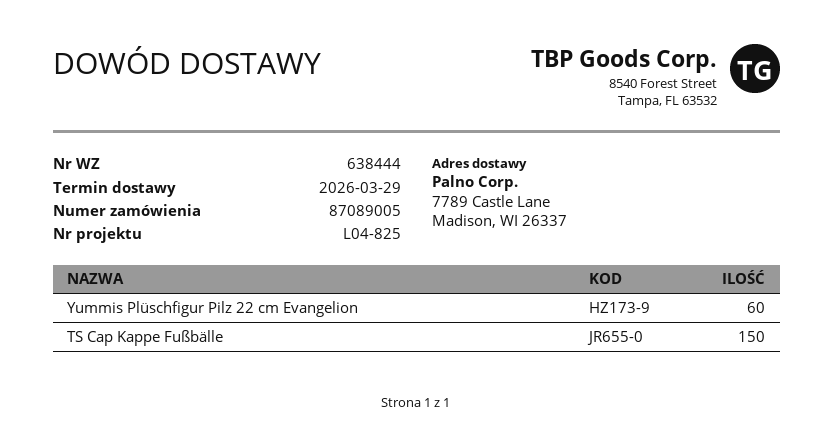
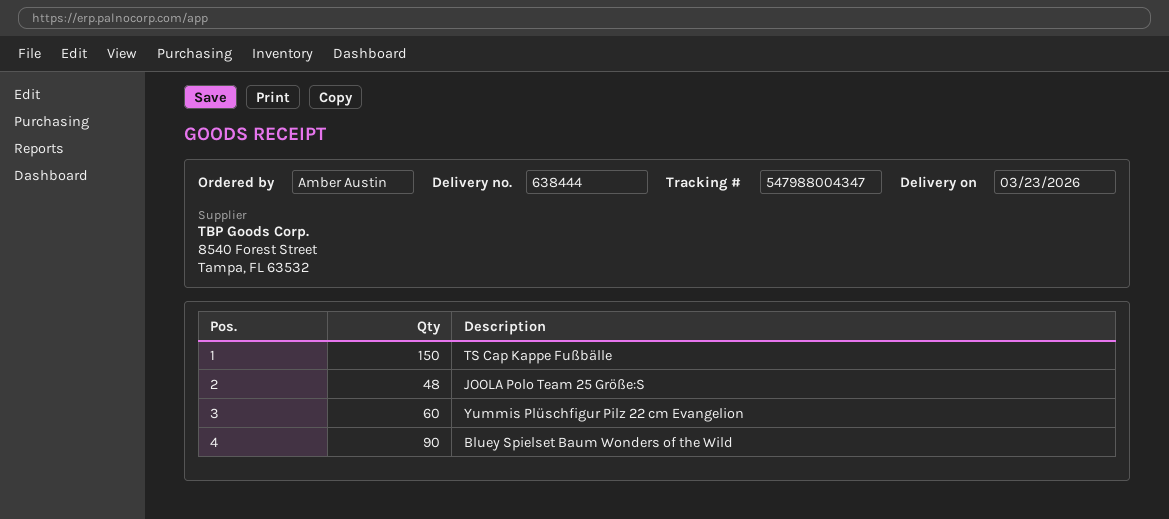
delivery date: 2026-03-29 -> 2026-03-23
JOOLA Polo Team 25 Größe:S: none -> 48
Bluey Spielset Baum Wonders of the Wild: none -> 90

